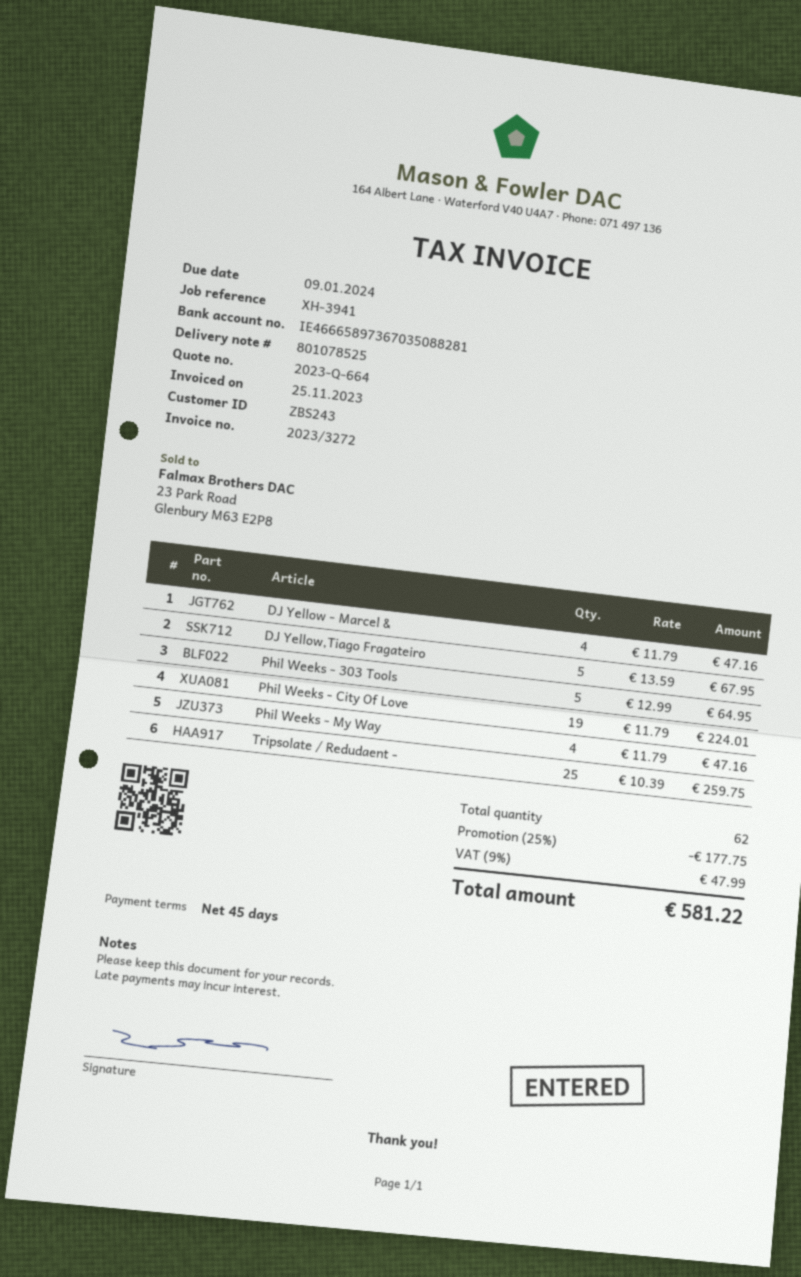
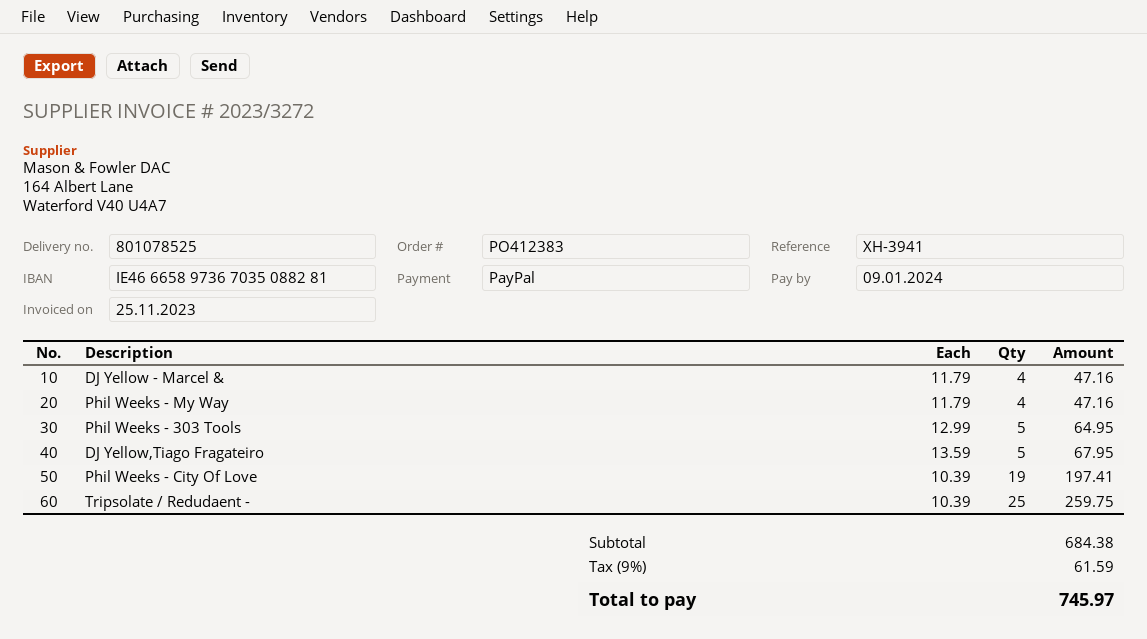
Phil Weeks - City Of Love: 19 x 11.79 = 224.01 -> 19 x 10.39 = 197.41
discount: 25% = 177.75 -> none
tax: 9% = 47.99 -> 9% = 61.59
total: 581.22 -> 745.97

